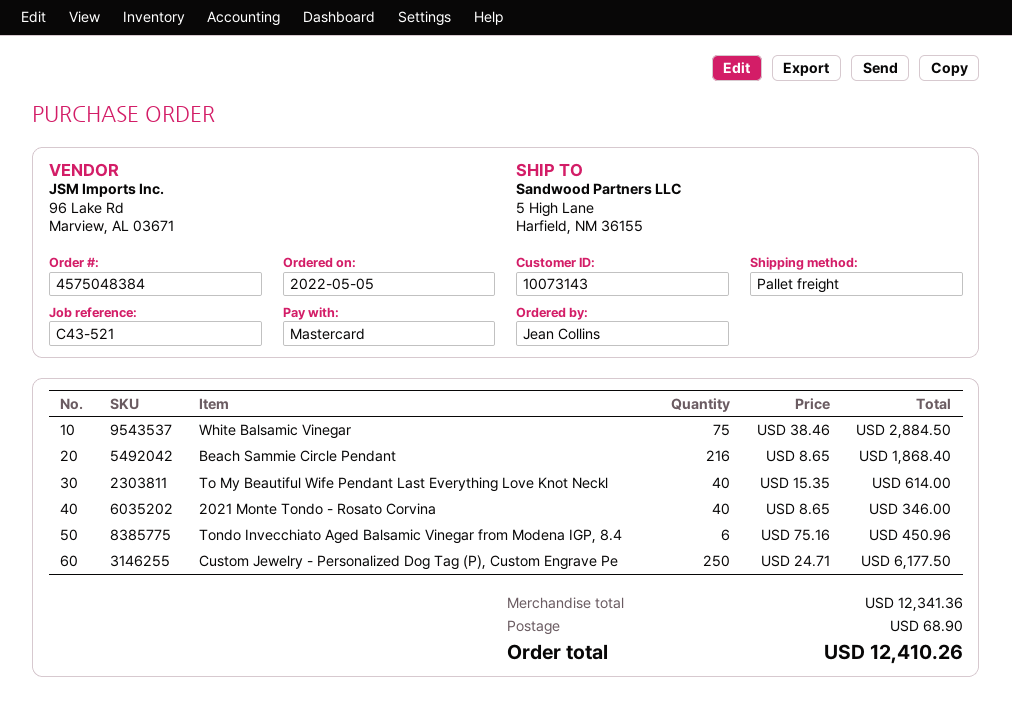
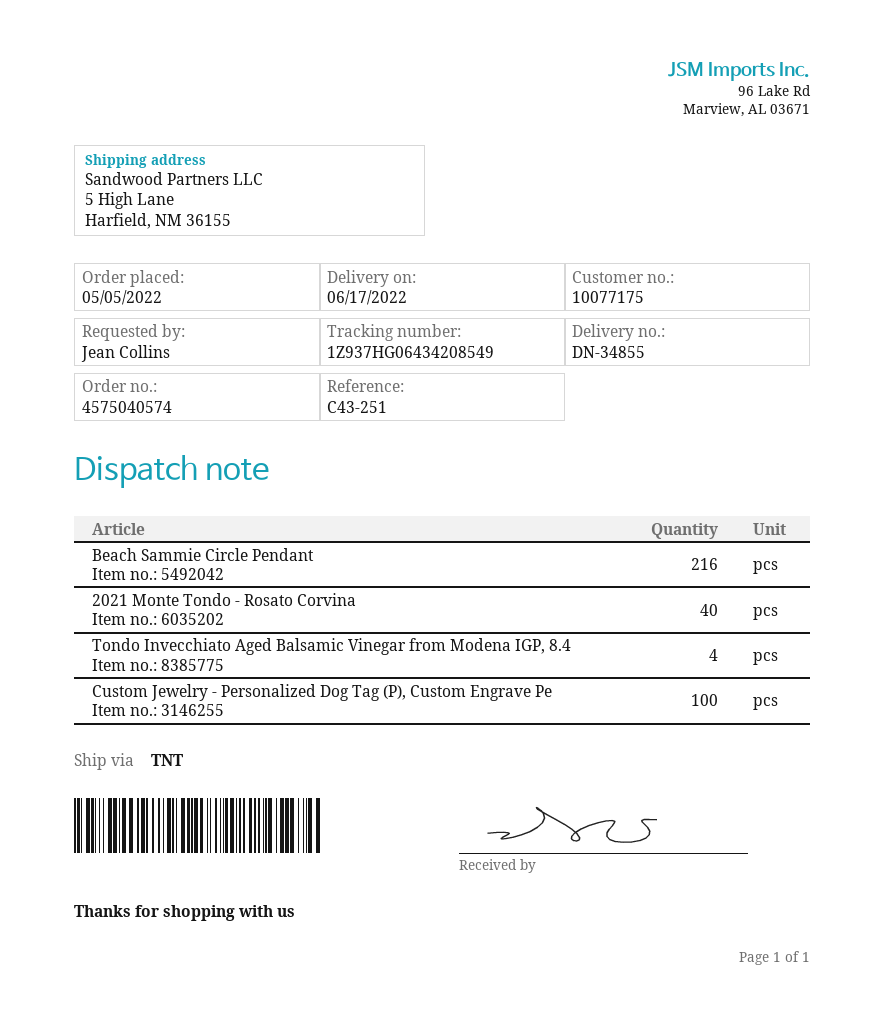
order number: 4575048384 -> 4575040574
customer number: 10073143 -> 10077175
reference: C43-521 -> C43-251
shipping method: pallet freight -> TNT
White Balsamic Vinegar: 75 -> none
To My Beautiful Wife Pendant Last Everything Love Knot Neckl: 40 -> none
Tondo Invecchiato Aged Balsamic Vinegar from Modena IGP, 8.4: 6 -> 4
Custom Jewelry - Personalized Dog Tag (P), Custom Engrave Pe: 250 -> 100

